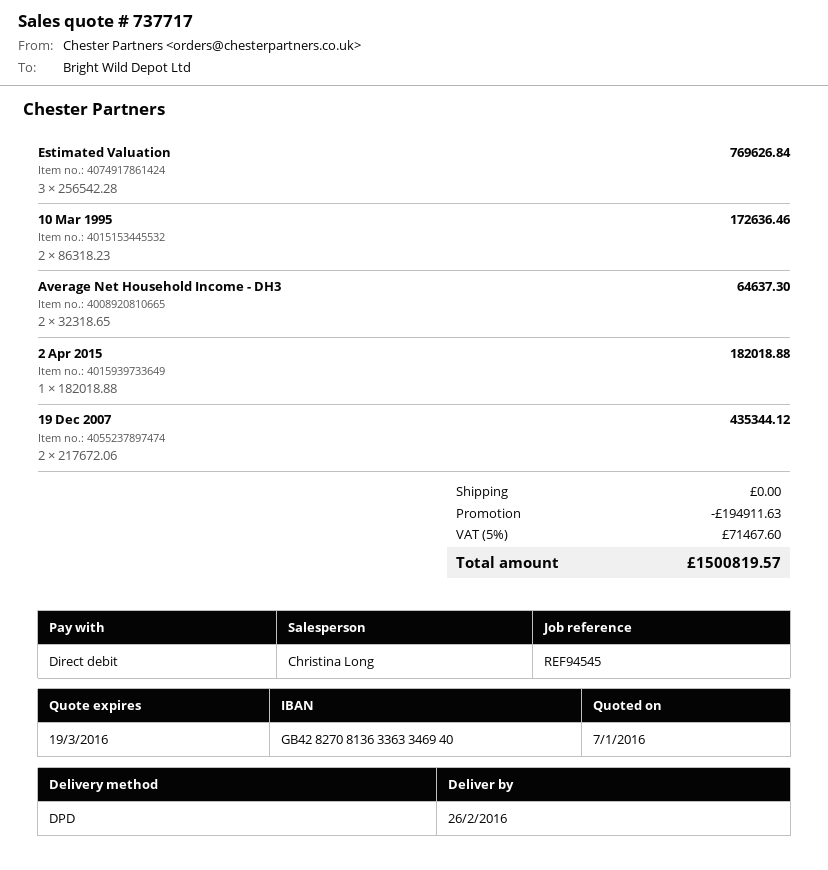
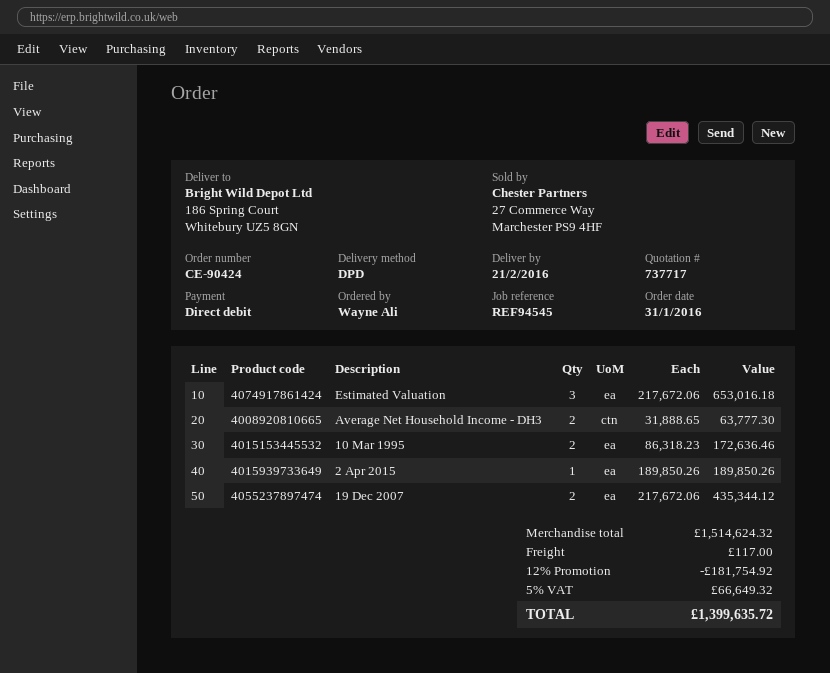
delivery date: 2016-02-26 -> 2016-02-21
Estimated Valuation: 3 x 256542.28 = 769626.84 -> 3 x 217672.06 = 653016.18
Average Net Household Income - DH3: 2 x 32318.65 = 64637.30 -> 2 x 31888.65 = 63777.30
2 Apr 2015: 1 x 182018.88 = 182018.88 -> 1 x 189850.26 = 189850.26
discount: 194911.63 -> 181754.92
shipping: 0.00 -> 117.00
tax: 5% = 71467.60 -> 5% = 66649.32
total: 1500819.57 -> 1399635.72

